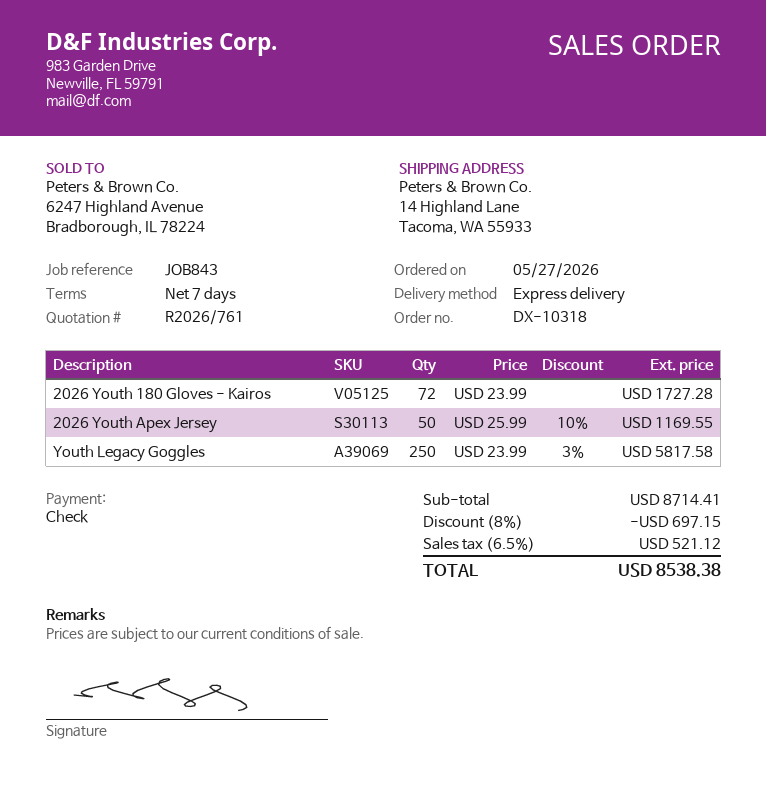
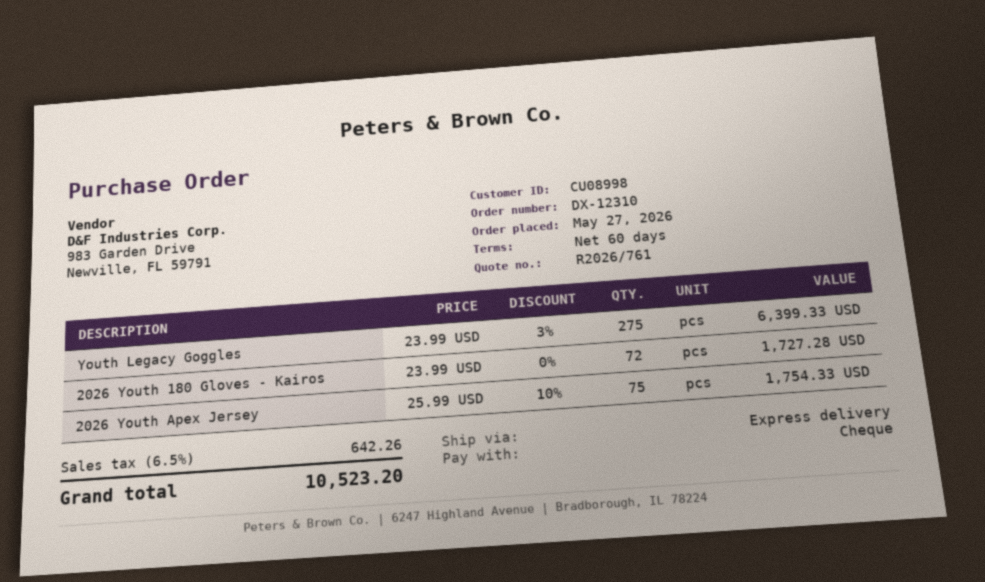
order number: DX-10318 -> DX-12310
payment terms: 7 days -> 60 days
2026 Youth Apex Jersey: 50 x 25.99 - 10% = 1169.55 -> 75 x 25.99 - 10% = 1754.33
Youth Legacy Goggles: 250 x 23.99 - 3% = 5817.58 -> 275 x 23.99 - 3% = 6399.33
discount: 8% = 697.15 -> none
tax: 6.5% = 521.12 -> 6.5% = 642.26
total: 8538.38 -> 10523.20

